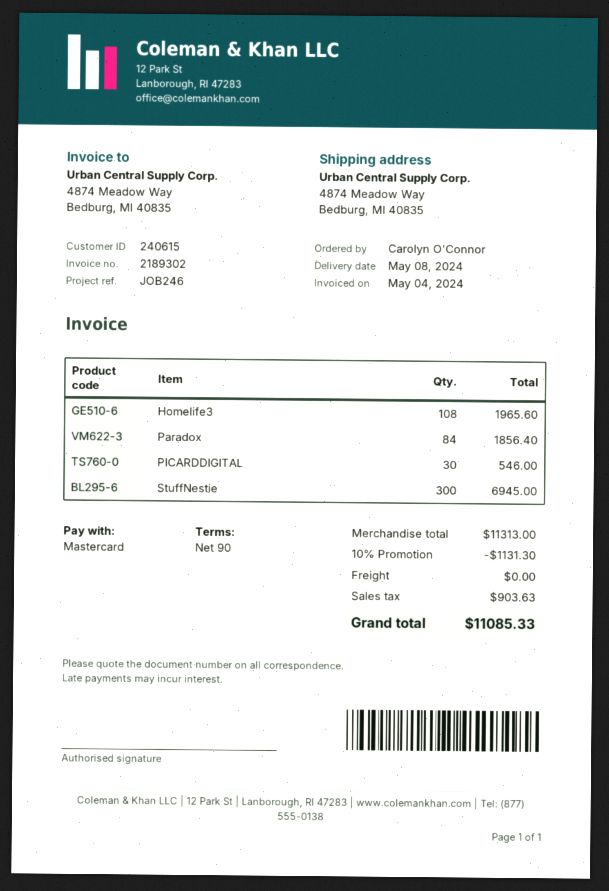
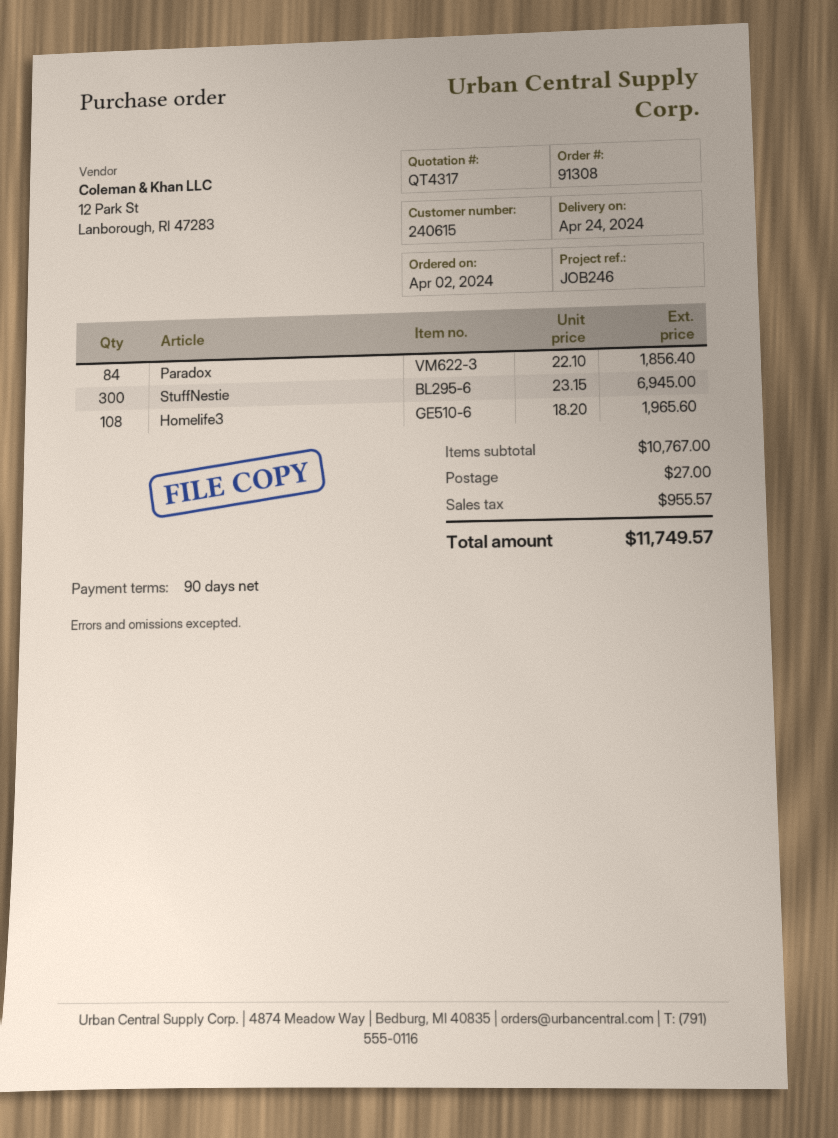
delivery date: 2024-05-08 -> 2024-04-24
PICARDDIGITAL: 30 for 546.00 -> none
subtotal: 11313.00 -> 10767.00
discount: 10% = 1131.30 -> none
shipping: 0.00 -> 27.00
tax: 903.63 -> 955.57
total: 11085.33 -> 11749.57

